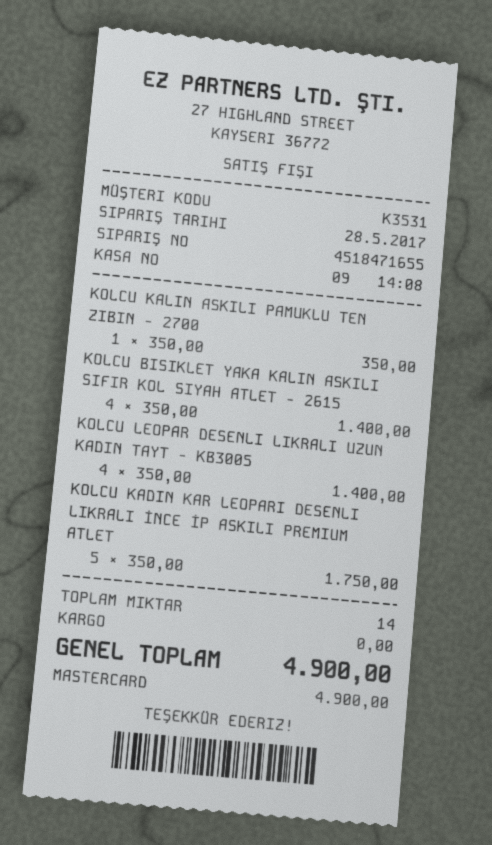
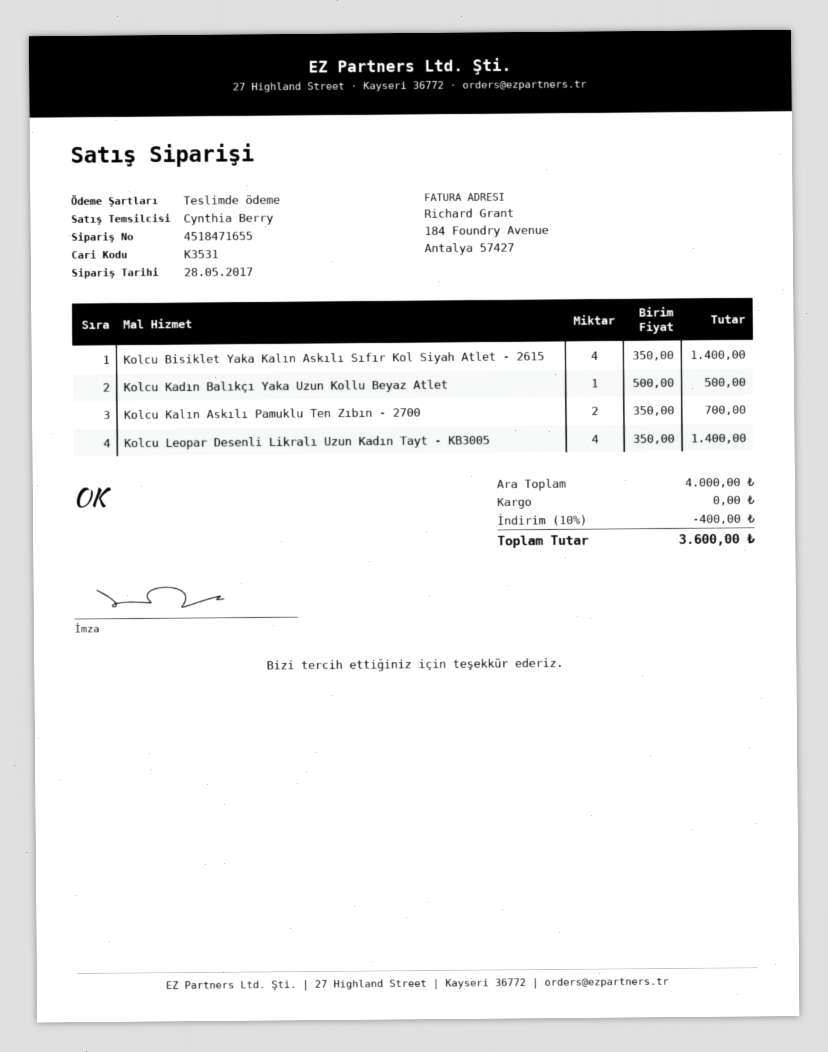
KOLCU KALIN ASKILI PAMUKLU TEN ZIBIN - 2700: 1 x 350.00 = 350.00 -> 2 x 350.00 = 700.00
KOLCU KADIN KAR LEOPARI DESENLI LIKRALI İNCE İP ASKILI PREMIUM ATLET: 5 x 350.00 = 1750.00 -> none
Kolcu Kadın Balıkçı Yaka Uzun Kollu Beyaz Atlet: none -> 1 x 500.00 = 500.00
discount: none -> 10% = 400.00
total: 4900.00 -> 3600.00

